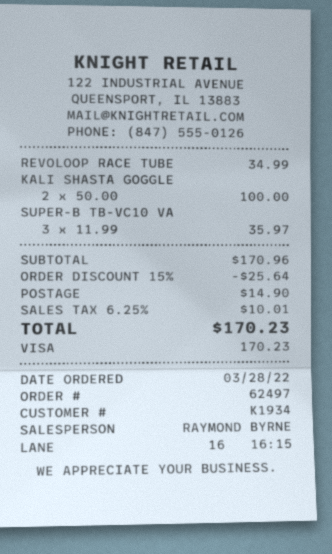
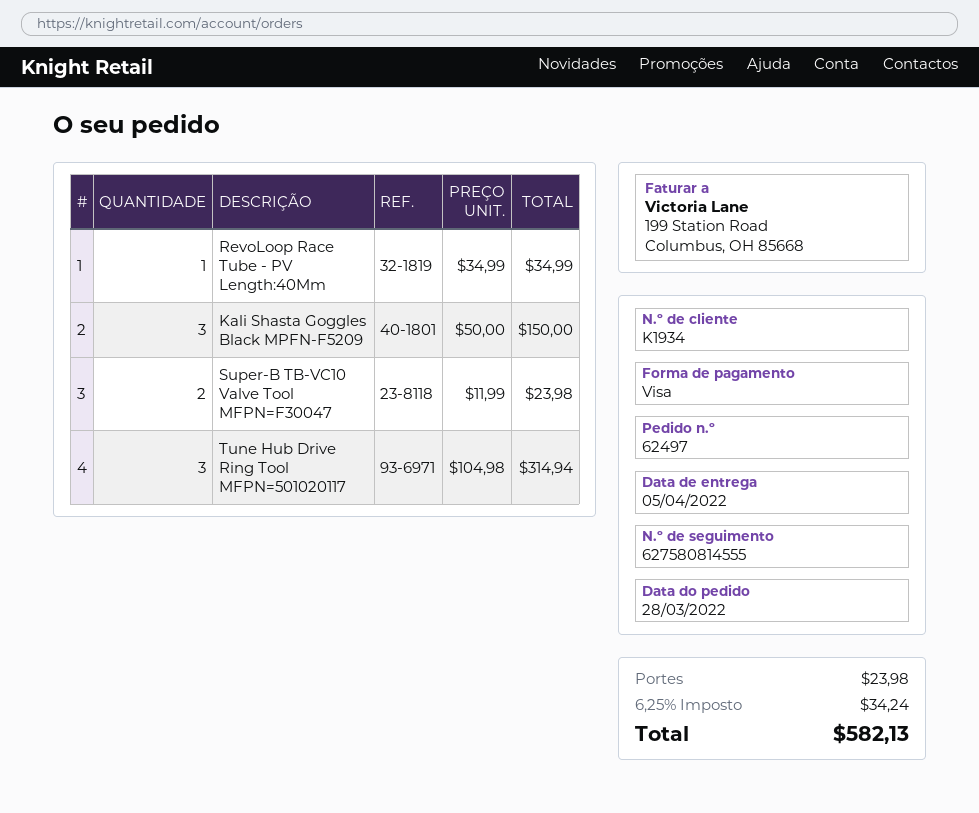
KALI SHASTA GOGGLE: 2 x 50.00 = 100.00 -> 3 x 50.00 = 150.00
SUPER-B TB-VC10 VA: 3 x 11.99 = 35.97 -> 2 x 11.99 = 23.98
Tune Hub Drive Ring Tool MFPN=501020117: none -> 3 x 104.98 = 314.94
discount: 15% = 25.64 -> none
shipping: 14.90 -> 23.98
tax: 6.25% = 10.01 -> 6.25% = 34.24
total: 170.23 -> 582.13

